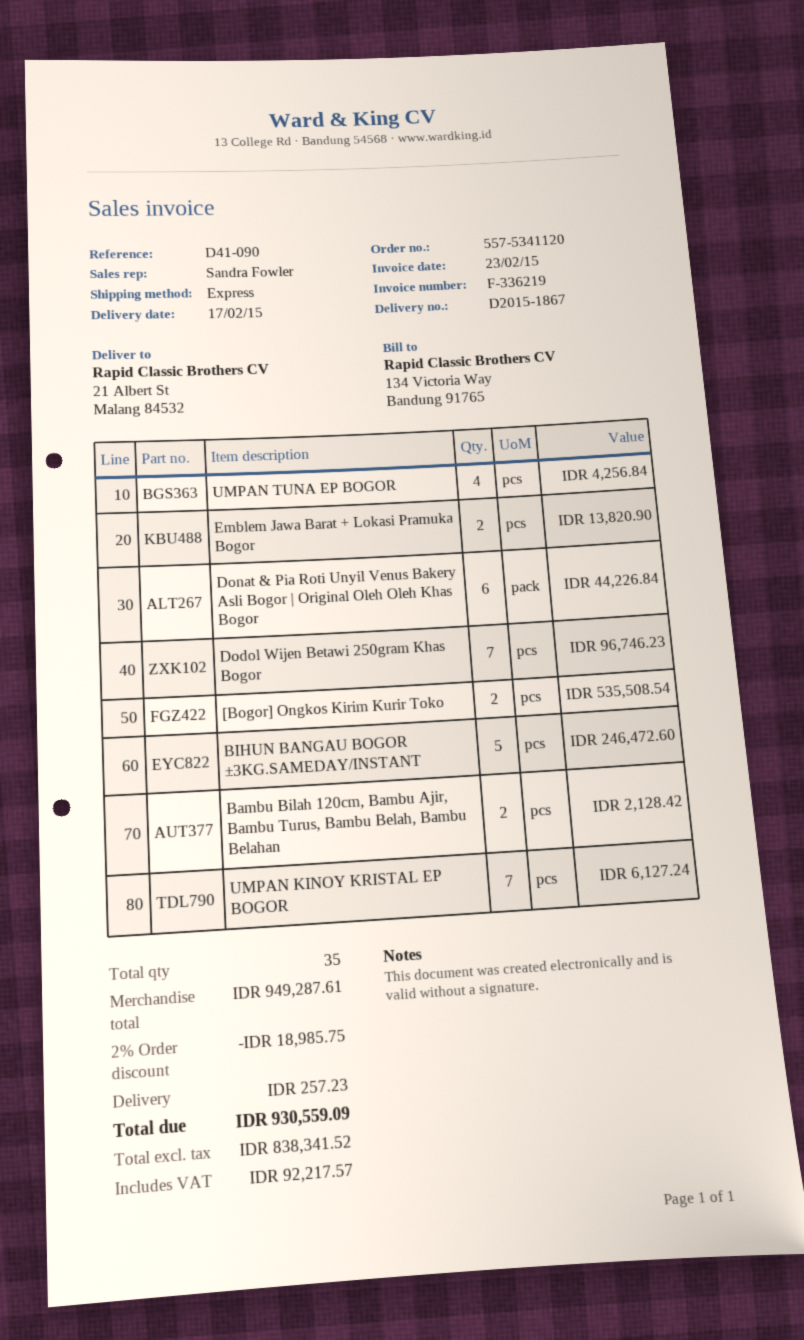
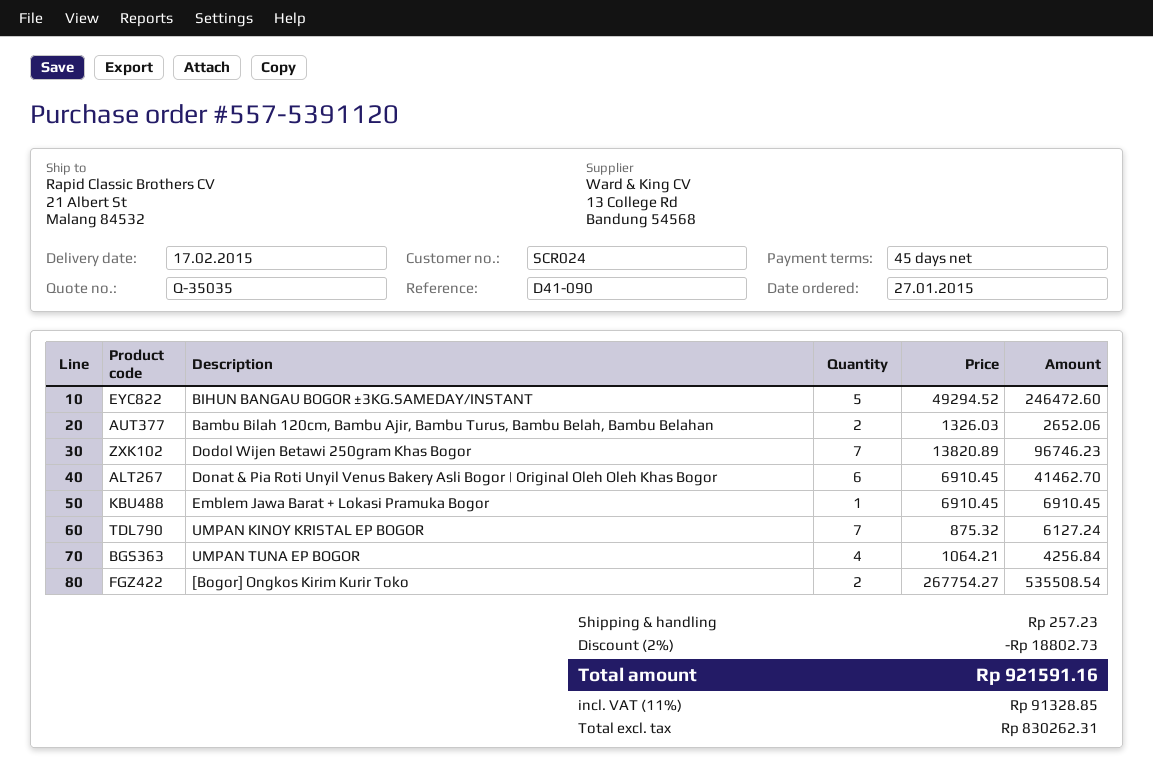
order number: 557-5341120 -> 557-5391120
Emblem Jawa Barat + Lokasi Pramuka Bogor: 2 for 13820.90 -> 1 for 6910.45
Donat & Pia Roti Unyil Venus Bakery Asli Bogor | Original Oleh Oleh Khas Bogor: 6 for 44226.84 -> 6 for 41462.70
Bambu Bilah 120cm, Bambu Ajir, Bambu Turus, Bambu Belah, Bambu Belahan: 2 for 2128.42 -> 2 for 2652.06
discount: 2% = 18985.75 -> 2% = 18802.73
net: 838341.52 -> 830262.31
tax: 92217.57 -> 91328.85
total: 930559.09 -> 921591.16

